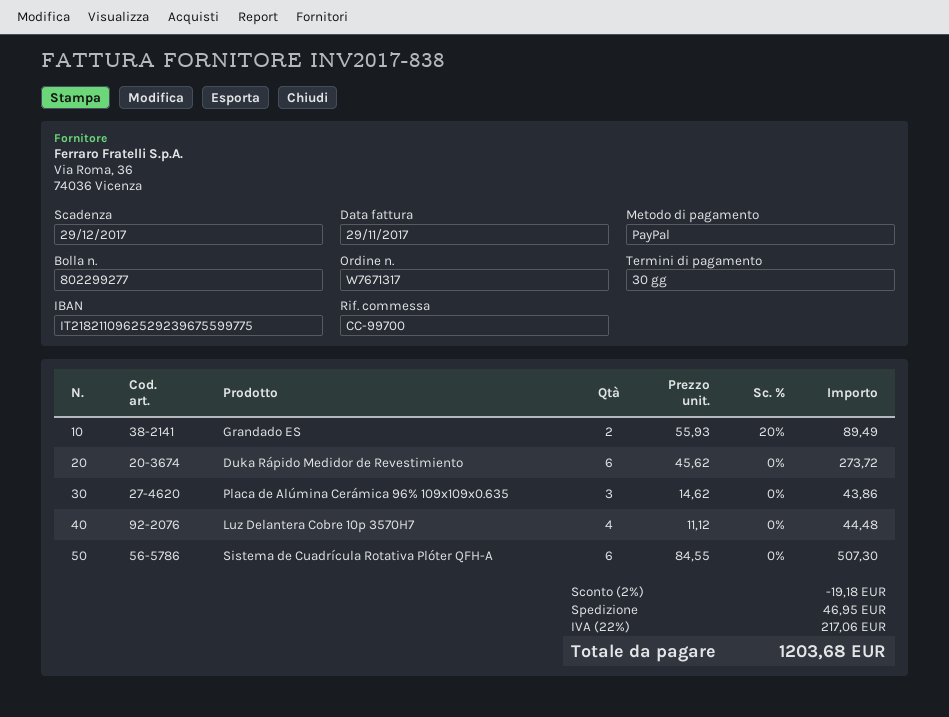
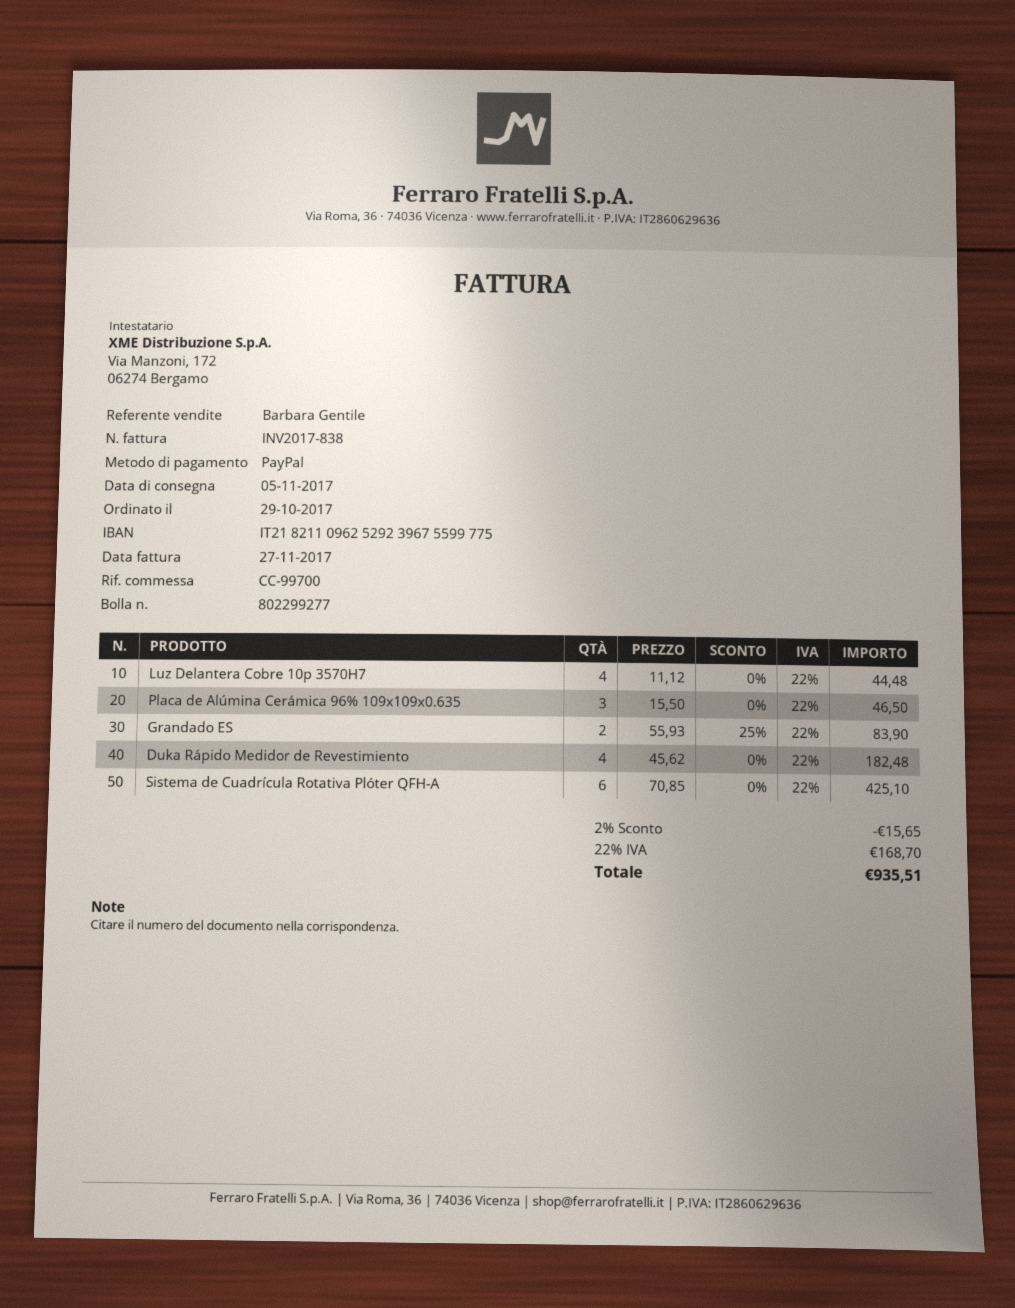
invoice date: 2017-11-29 -> 2017-11-27
Grandado ES: 2 x 55.93 - 20% = 89.49 -> 2 x 55.93 - 25% = 83.90
Duka Rápido Medidor de Revestimiento: 6 x 45.62 = 273.72 -> 4 x 45.62 = 182.48
Placa de Alúmina Cerámica 96% 109x109x0.635: 3 x 14.62 = 43.86 -> 3 x 15.50 = 46.50
Sistema de Cuadrícula Rotativa Plóter QFH-A: 6 x 84.55 = 507.30 -> 6 x 70.85 = 425.10
discount: 2% = 19.18 -> 2% = 15.65
shipping: 46.95 -> none
tax: 22% = 217.06 -> 22% = 168.70
total: 1203.68 -> 935.51

